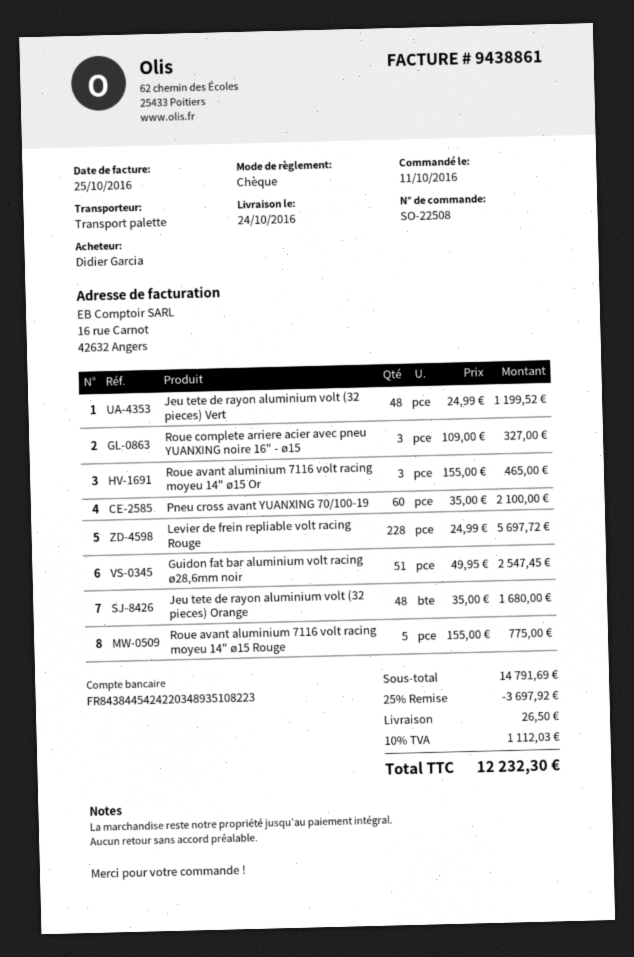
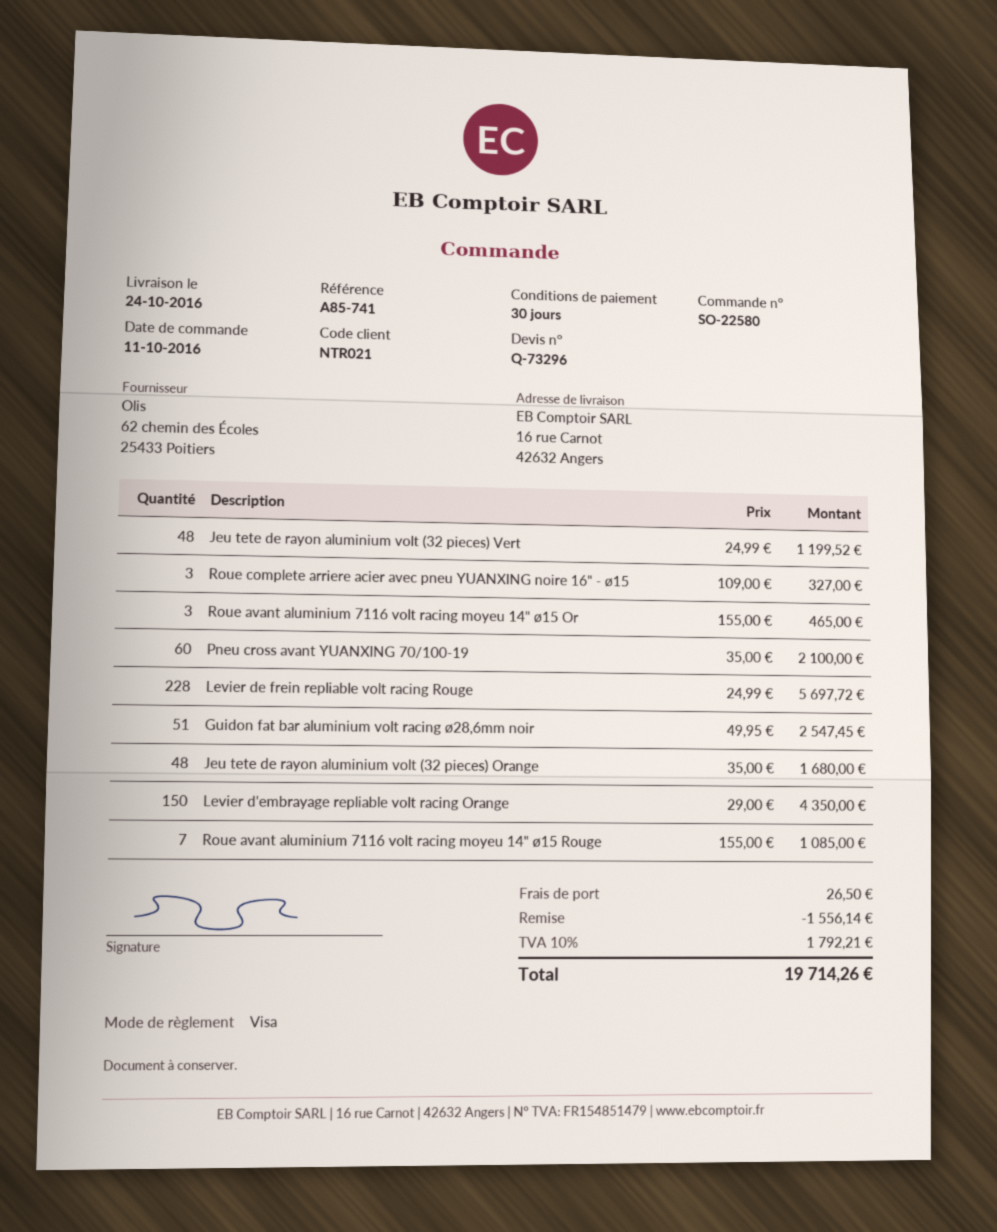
order number: SO-22508 -> SO-22580
payment method: cheque -> Visa
Roue avant aluminium 7116 volt racing moyeu 14" ø15 Rouge: 5 x 155.00 = 775.00 -> 7 x 155.00 = 1085.00
Levier d'embrayage repliable volt racing Orange: none -> 150 x 29.00 = 4350.00
discount: 3697.92 -> 1556.14
tax: 10% = 1112.03 -> 10% = 1792.21
total: 12232.30 -> 19714.26

